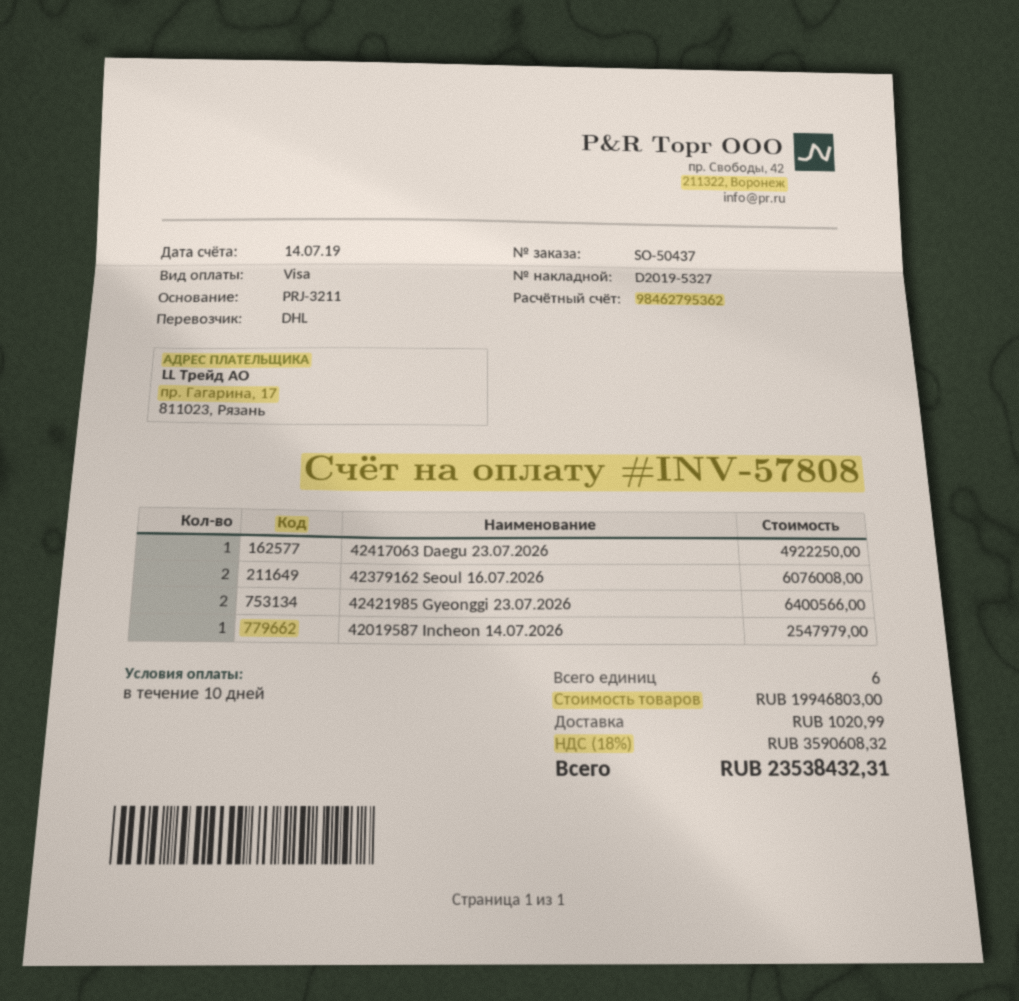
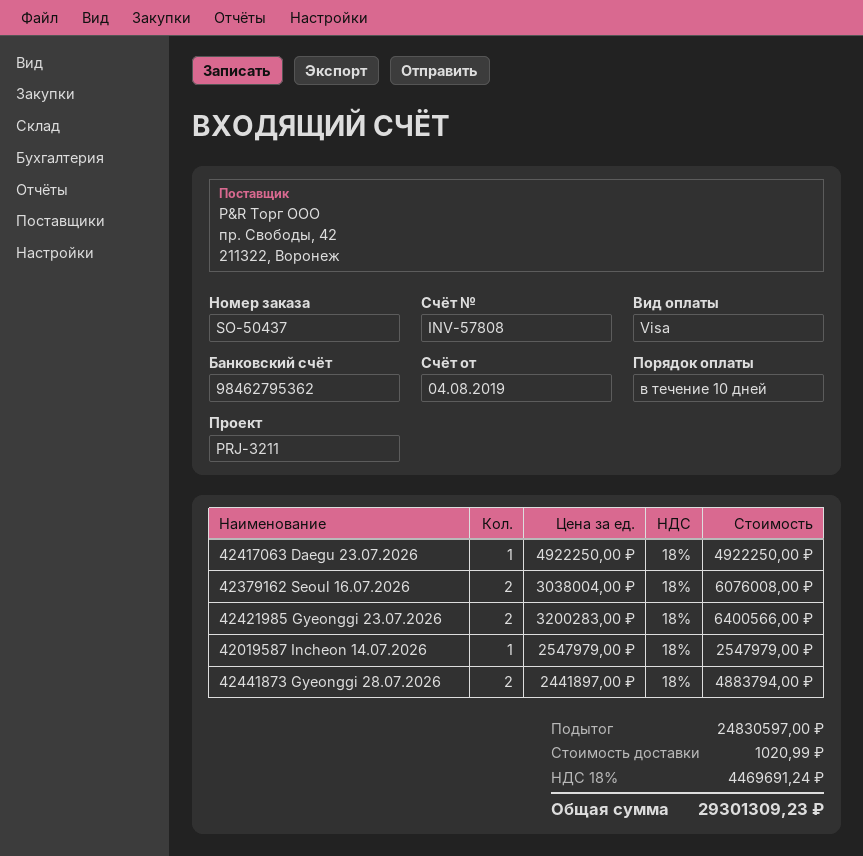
invoice date: 2019-07-14 -> 2019-08-04
42441873 Gyeonggi 28.07.2026: none -> 2 for 4883794.00
subtotal: 19946803.00 -> 24830597.00
tax: 18% = 3590608.32 -> 18% = 4469691.24
total: 23538432.31 -> 29301309.23

